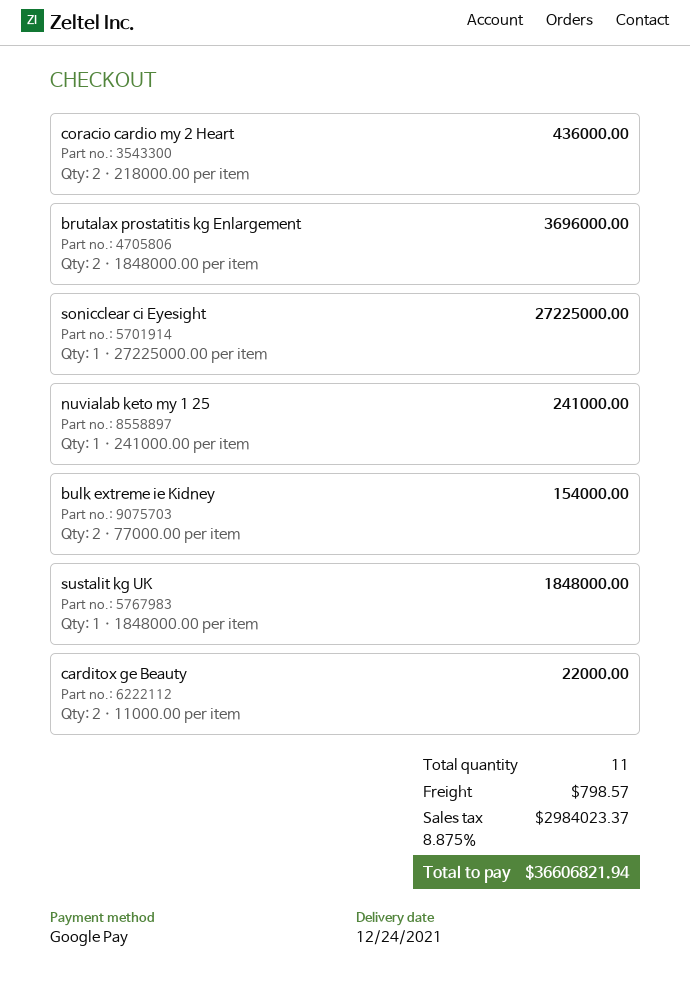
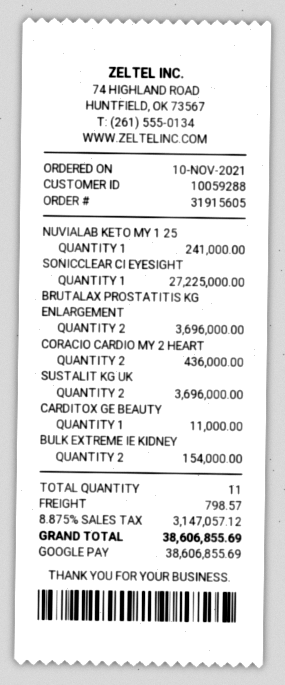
sustalit kg UK: 1 for 1848000.00 -> 2 for 3696000.00
carditox ge Beauty: 2 for 22000.00 -> 1 for 11000.00
tax: 8.875% = 2984023.37 -> 8.875% = 3147057.12
total: 36606821.94 -> 38606855.69

